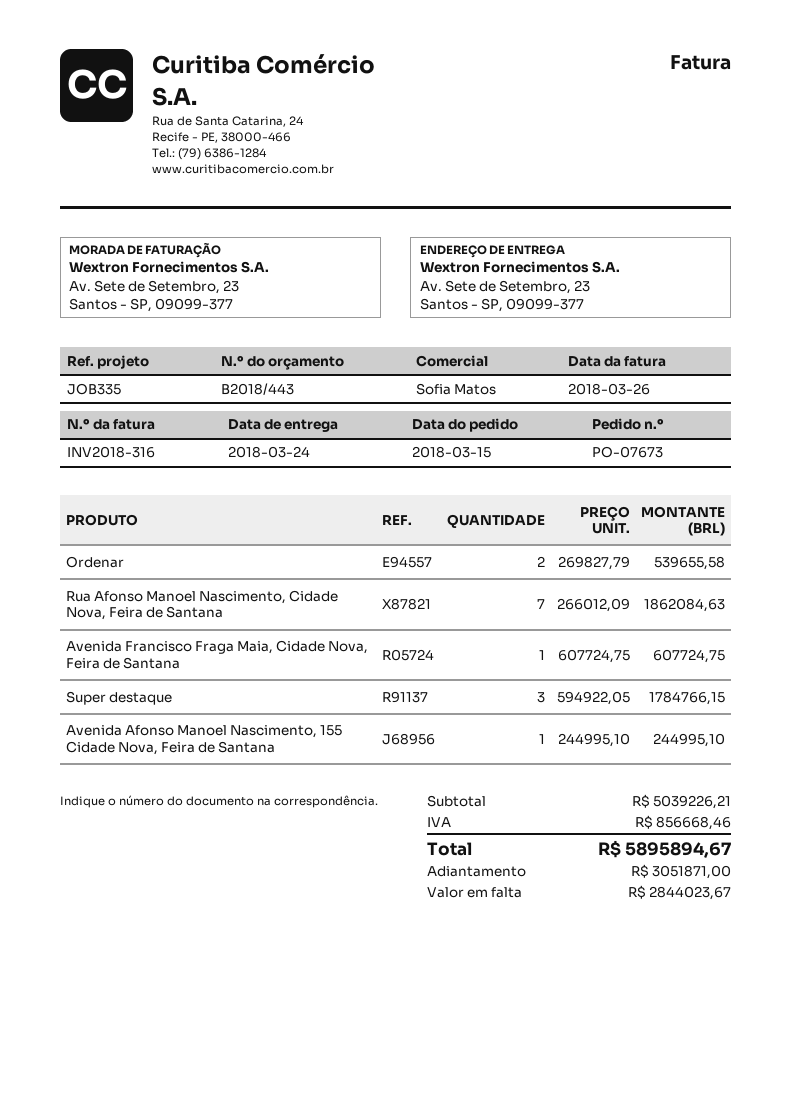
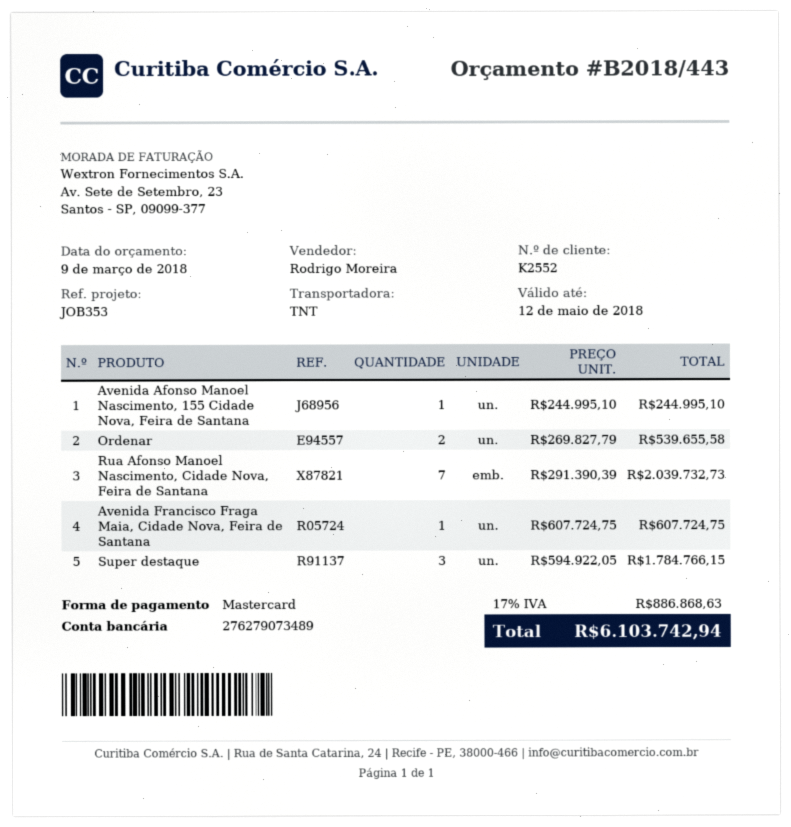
reference: JOB335 -> JOB353
sales rep: Sofia Matos -> Rodrigo Moreira
Rua Afonso Manoel Nascimento, Cidade Nova, Feira de Santana: 7 x 266012.09 = 1862084.63 -> 7 x 291390.39 = 2039732.73
tax: 856668.46 -> 886868.63
total: 5895894.67 -> 6103742.94

